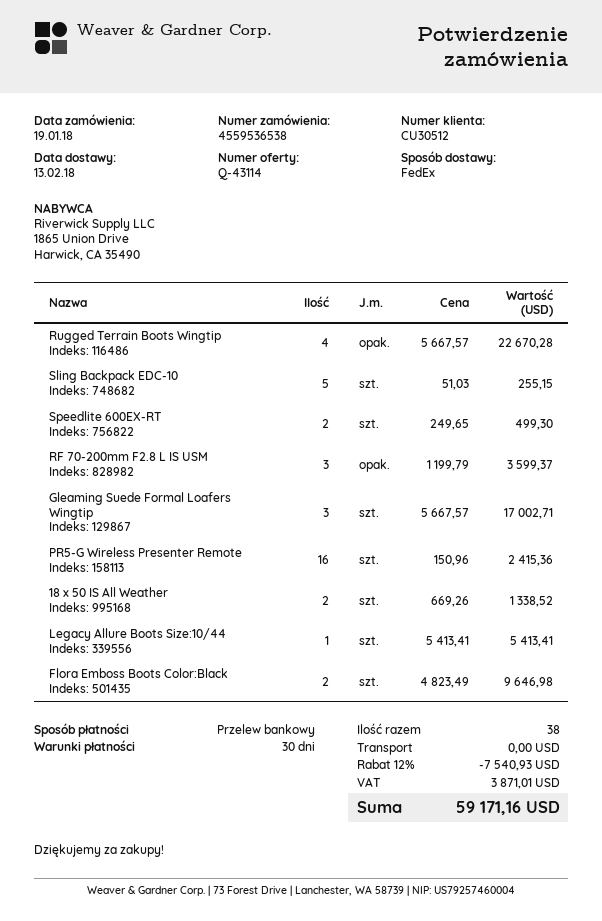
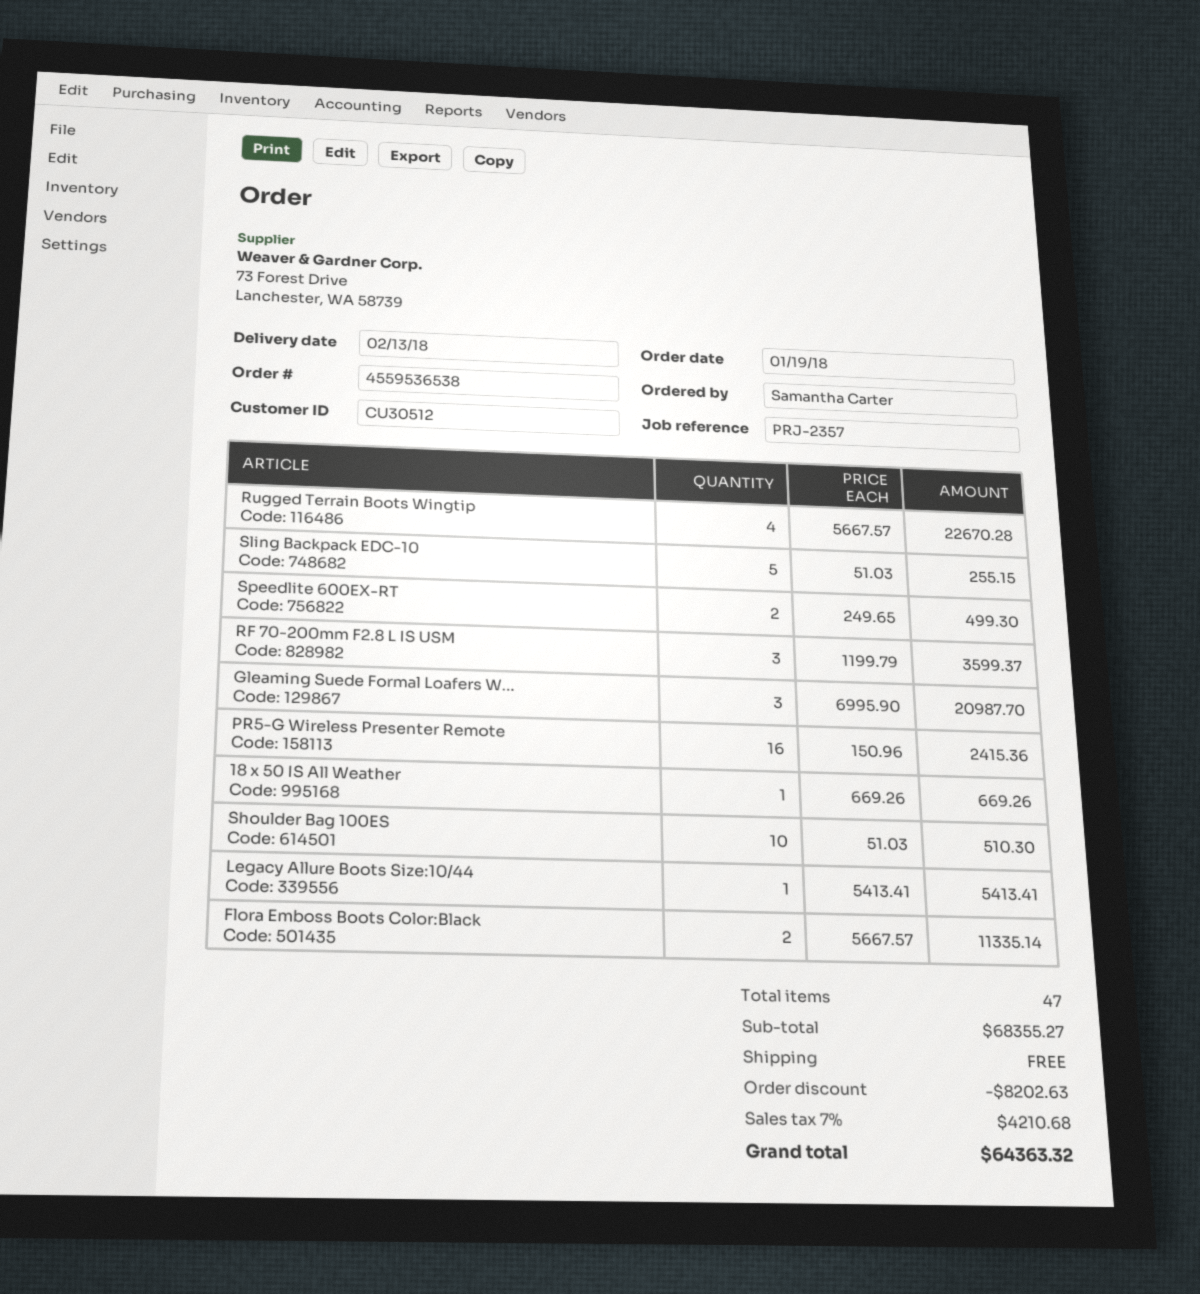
Gleaming Suede Formal Loafers Wingtip: 3 x 5667.57 = 17002.71 -> 3 x 6995.90 = 20987.70
18 x 50 IS All Weather: 2 x 669.26 = 1338.52 -> 1 x 669.26 = 669.26
Flora Emboss Boots Color:Black: 2 x 4823.49 = 9646.98 -> 2 x 5667.57 = 11335.14
Shoulder Bag 100ES: none -> 10 x 51.03 = 510.30
total quantity: 38 -> 47
discount: 7540.93 -> 8202.63
tax: 3871.01 -> 4210.68
total: 59171.16 -> 64363.32

